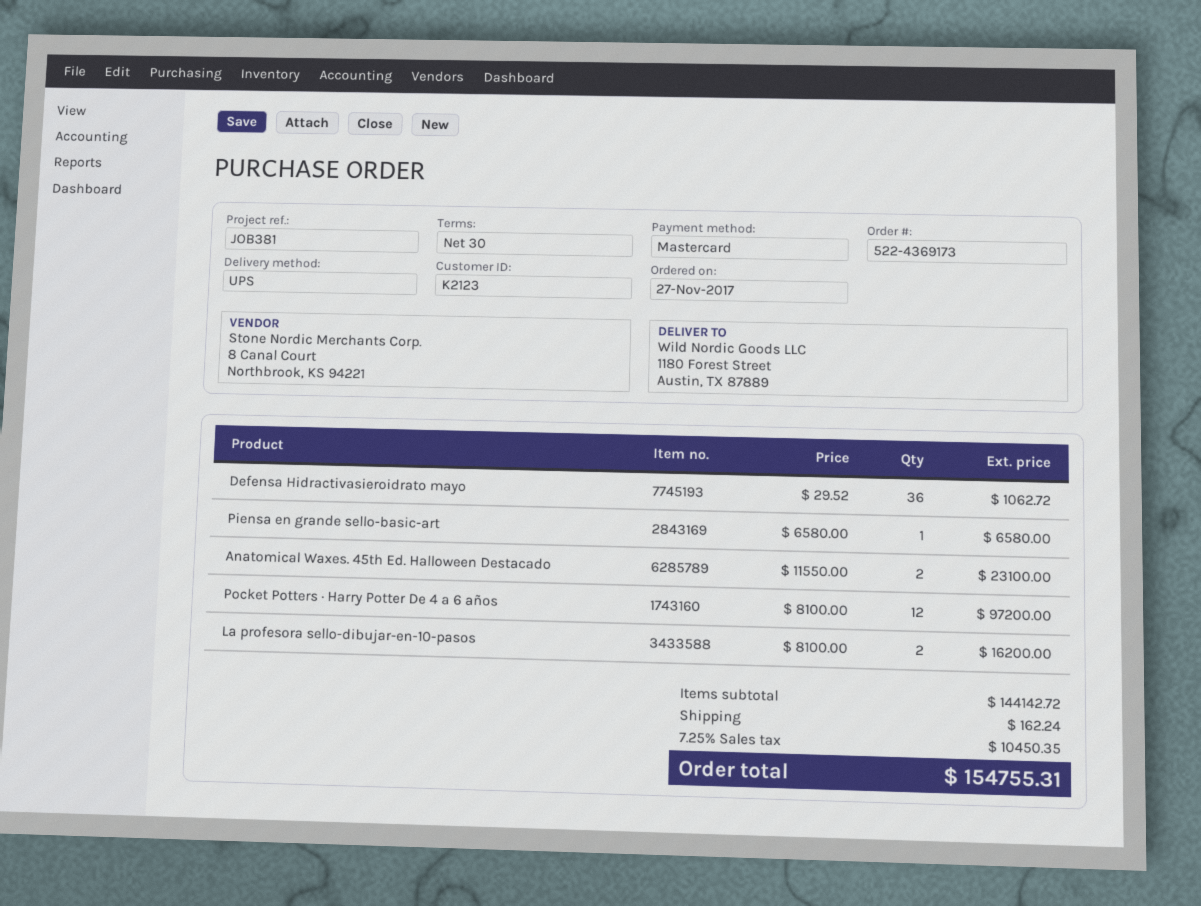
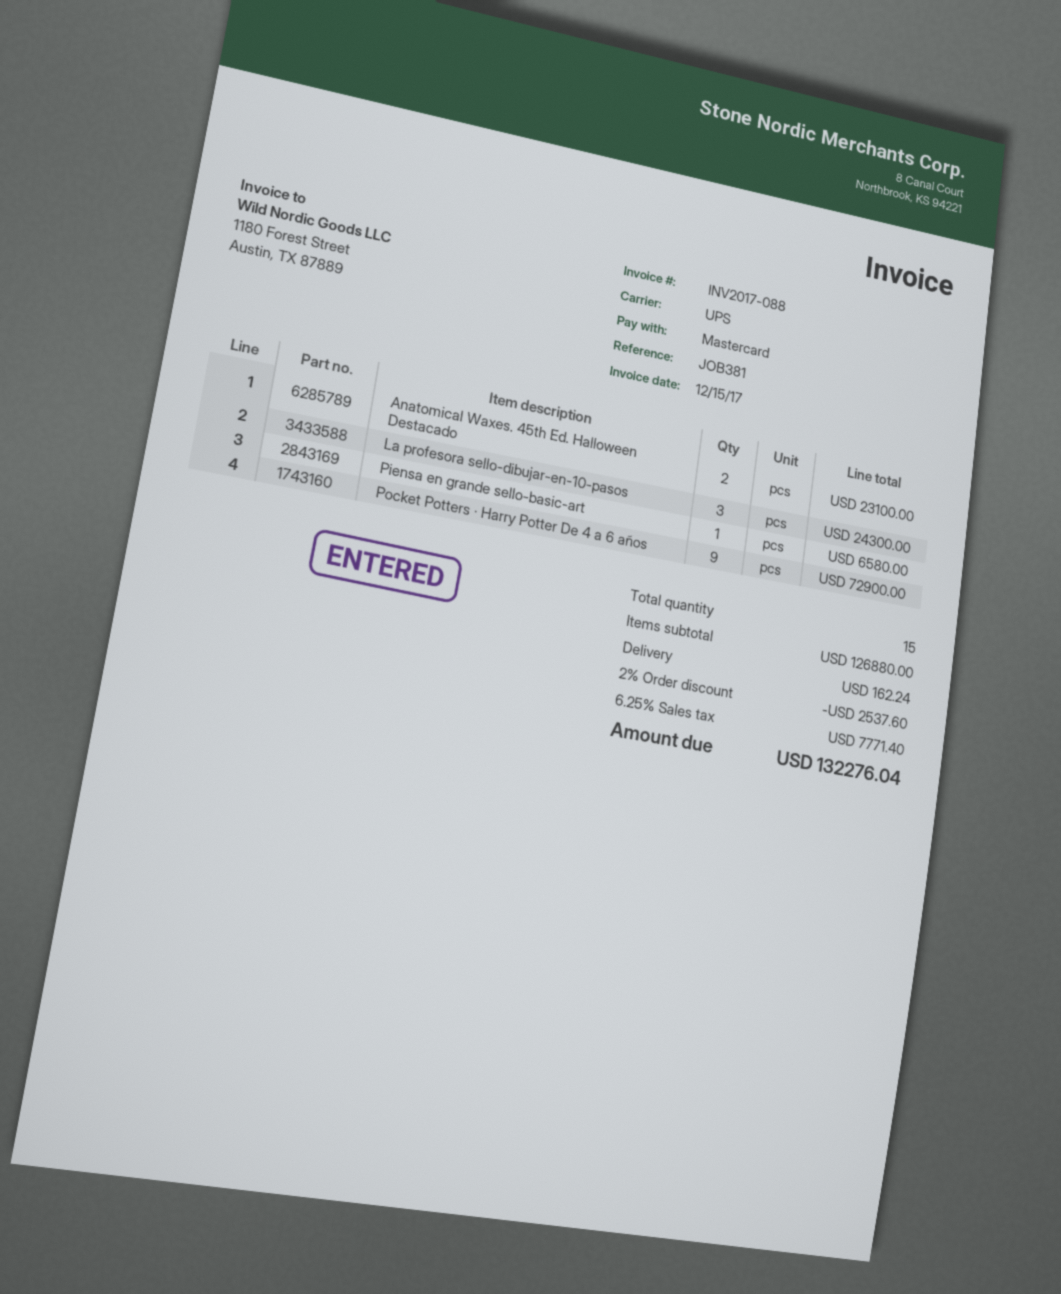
Defensa Hidractivasieroidrato mayo: 36 for 1062.72 -> none
Pocket Potters · Harry Potter De 4 a 6 años: 12 for 97200.00 -> 9 for 72900.00
La profesora sello-dibujar-en-10-pasos: 2 for 16200.00 -> 3 for 24300.00
subtotal: 144142.72 -> 126880.00
discount: none -> 2% = 2537.60
tax: 7.25% = 10450.35 -> 6.25% = 7771.40
total: 154755.31 -> 132276.04

